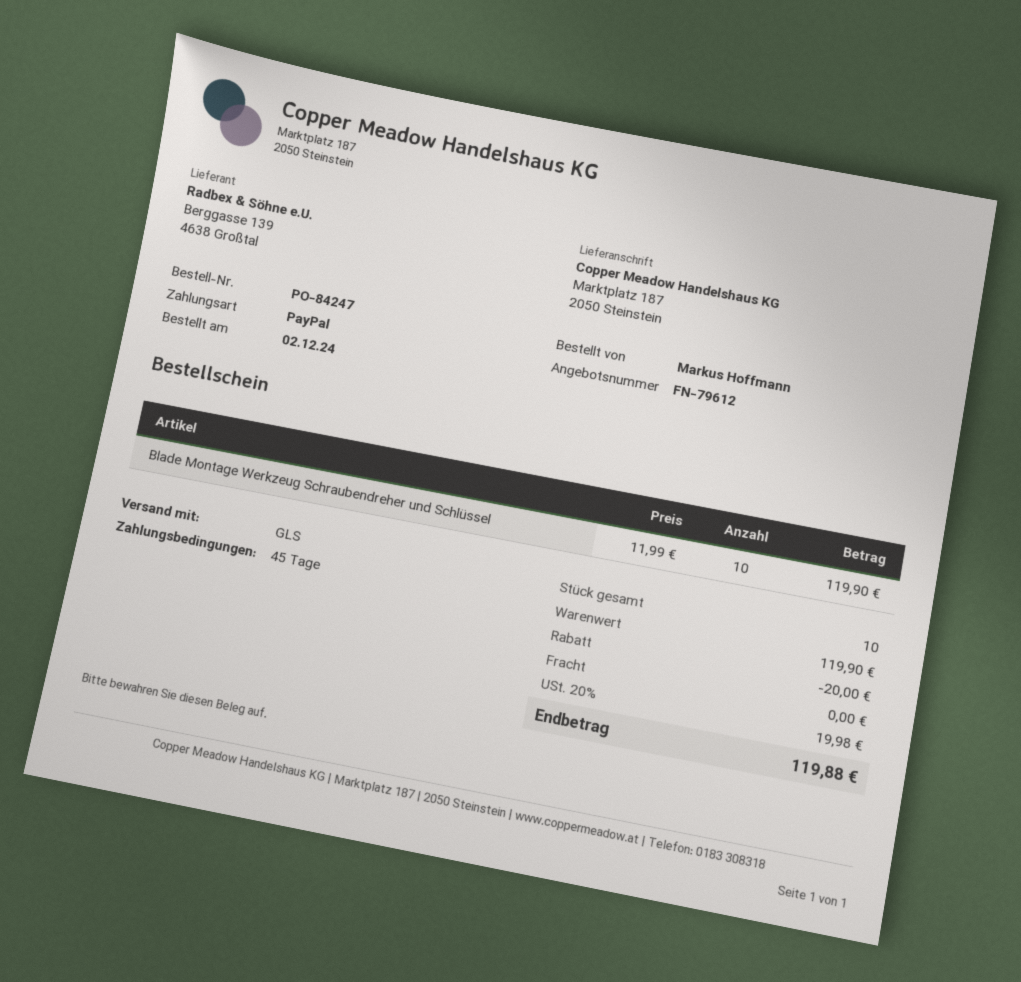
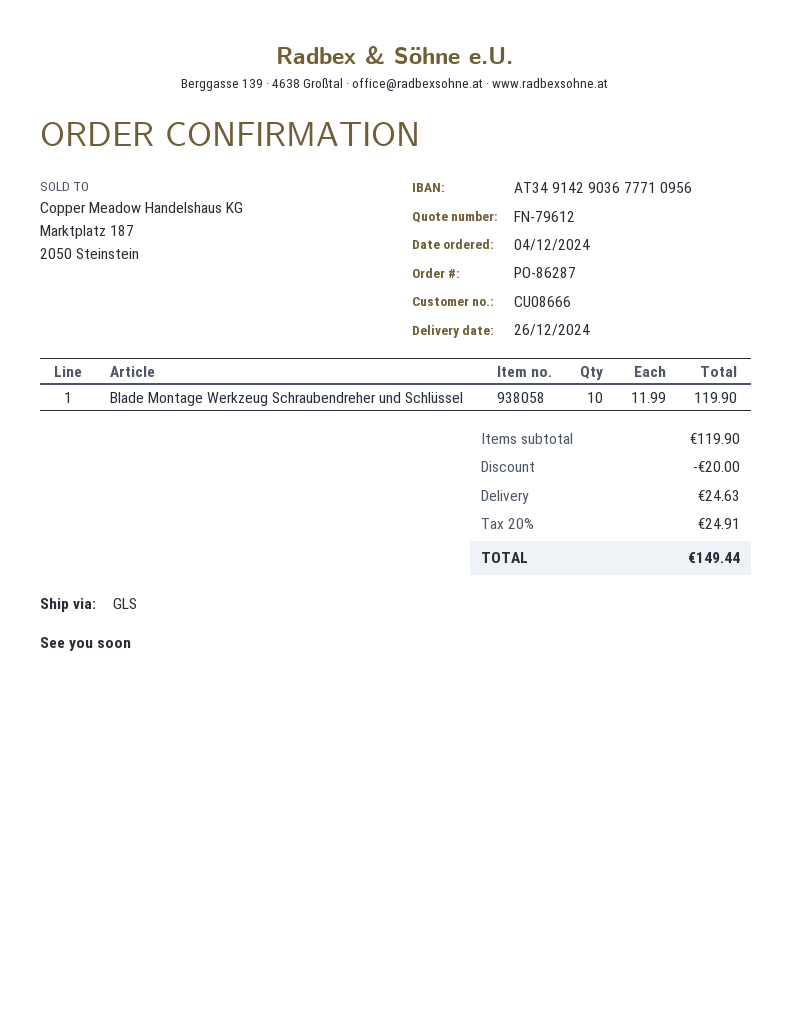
order number: PO-84247 -> PO-86287
order date: 2024-12-02 -> 2024-12-04
shipping: 0.00 -> 24.63
tax: 20% = 19.98 -> 20% = 24.91
total: 119.88 -> 149.44

